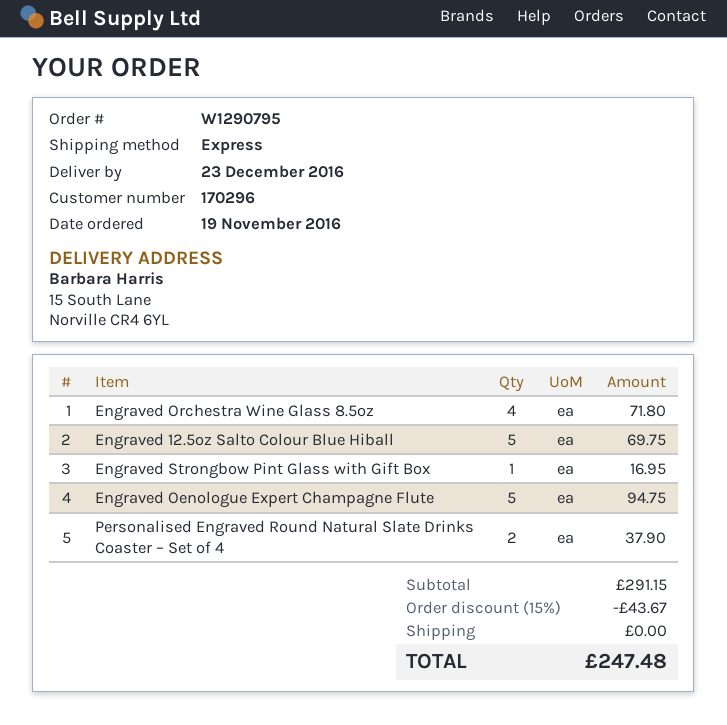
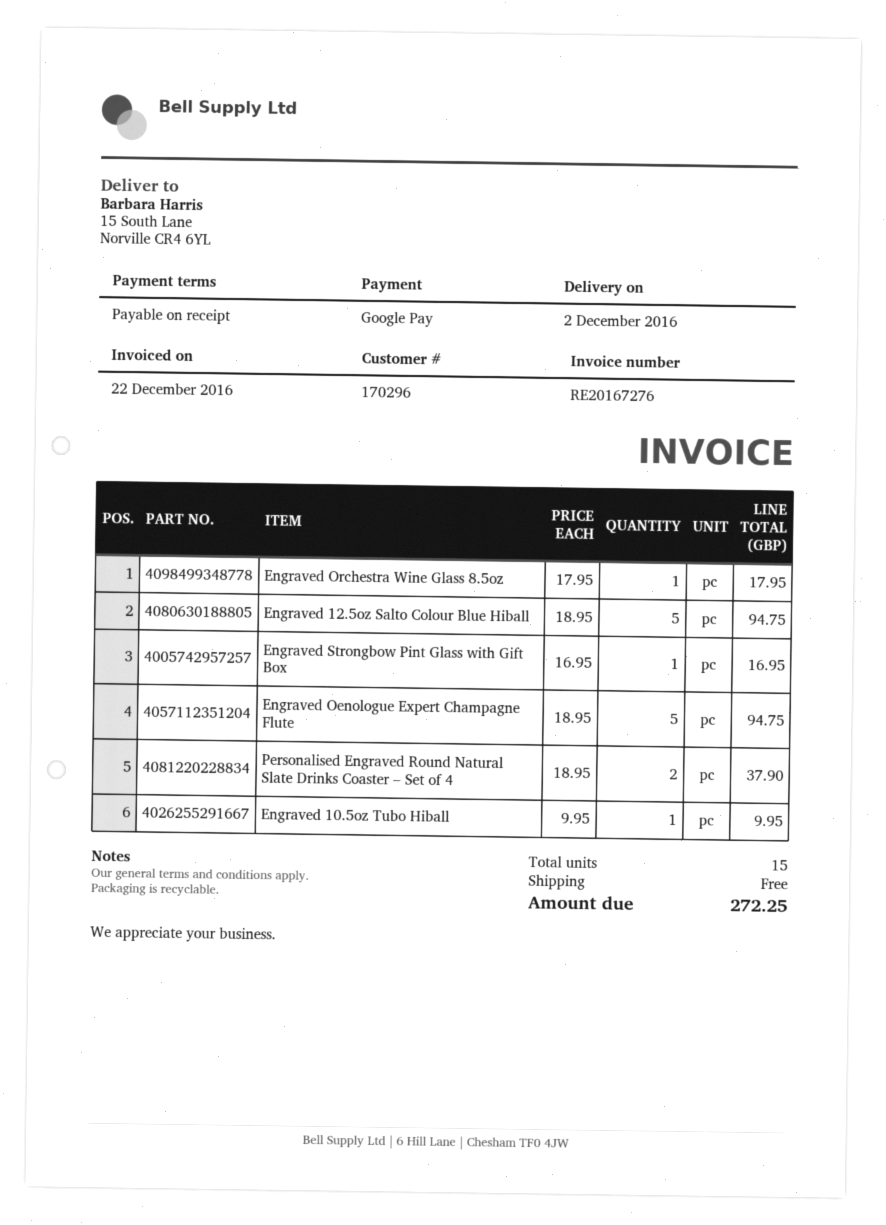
delivery date: 2016-12-23 -> 2016-12-02
Engraved Orchestra Wine Glass 8.5oz: 4 for 71.80 -> 1 for 17.95
Engraved 12.5oz Salto Colour Blue Hiball: 5 for 69.75 -> 5 for 94.75
Engraved 10.5oz Tubo Hiball: none -> 1 for 9.95
discount: 15% = 43.67 -> none
total: 247.48 -> 272.25

